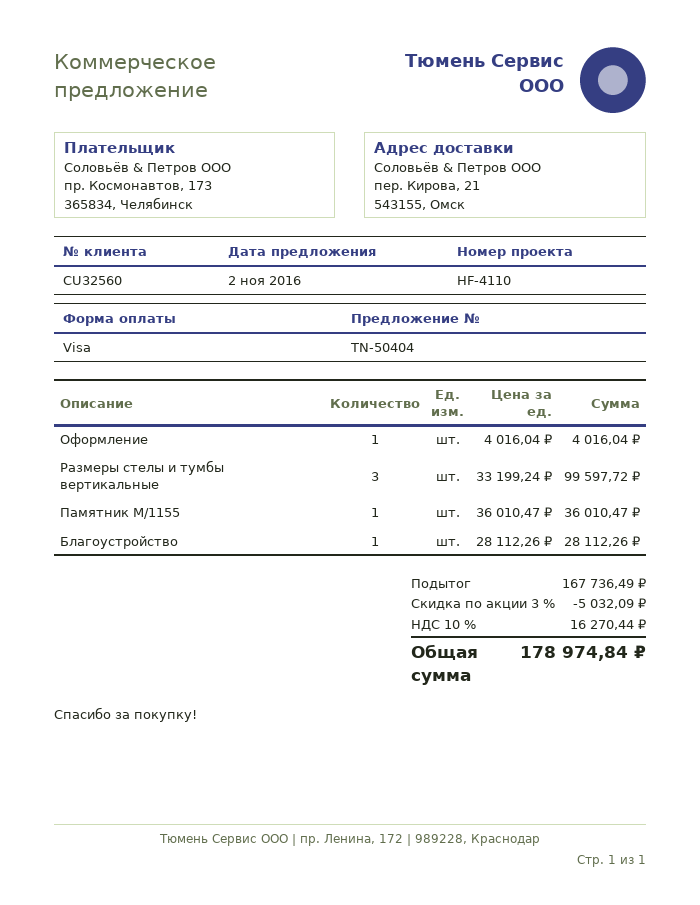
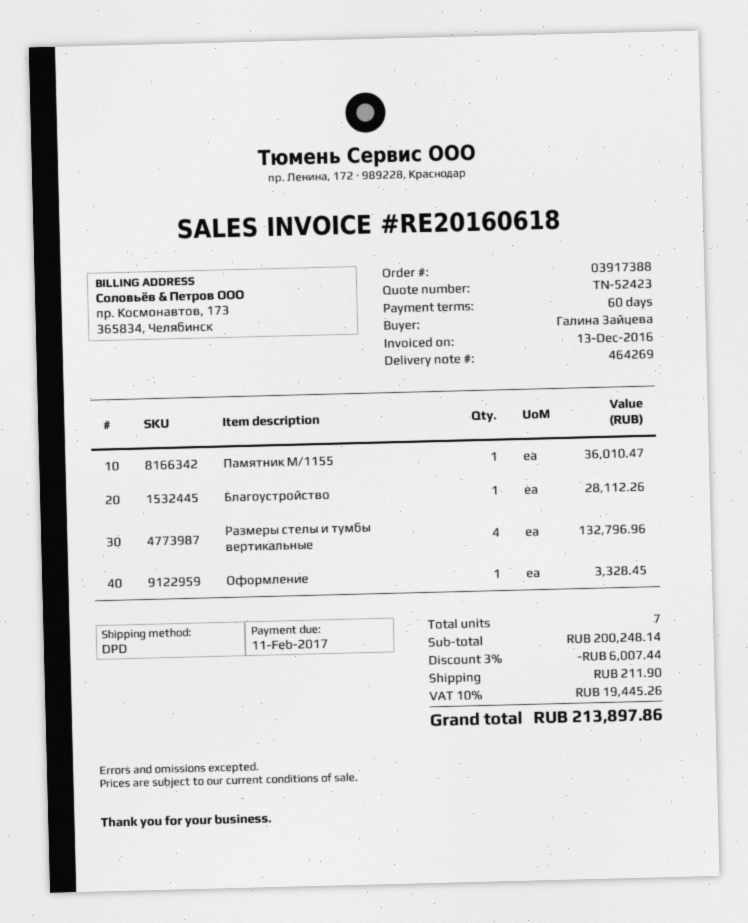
quote number: TN-50404 -> TN-52423
Оформление: 1 for 4016.04 -> 1 for 3328.45
Размеры стелы и тумбы вертикальные: 3 for 99597.72 -> 4 for 132796.96
subtotal: 167736.49 -> 200248.14
discount: 3% = 5032.09 -> 3% = 6007.44
shipping: none -> 211.90
tax: 10% = 16270.44 -> 10% = 19445.26
total: 178974.84 -> 213897.86

